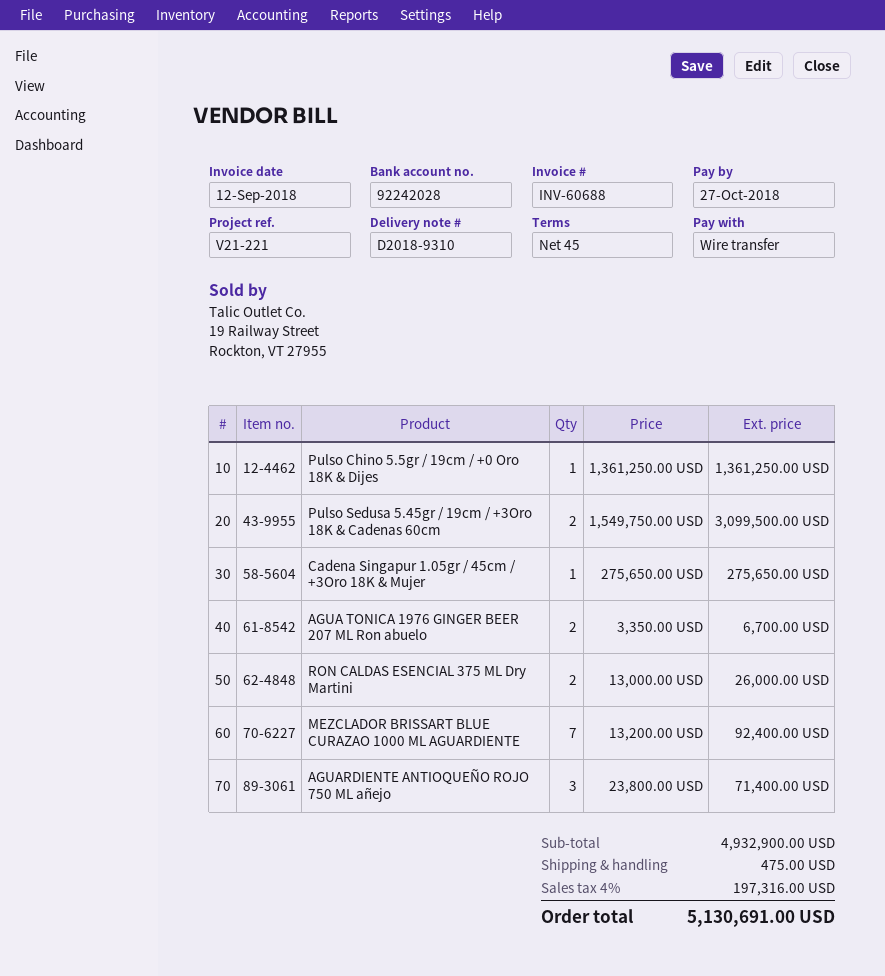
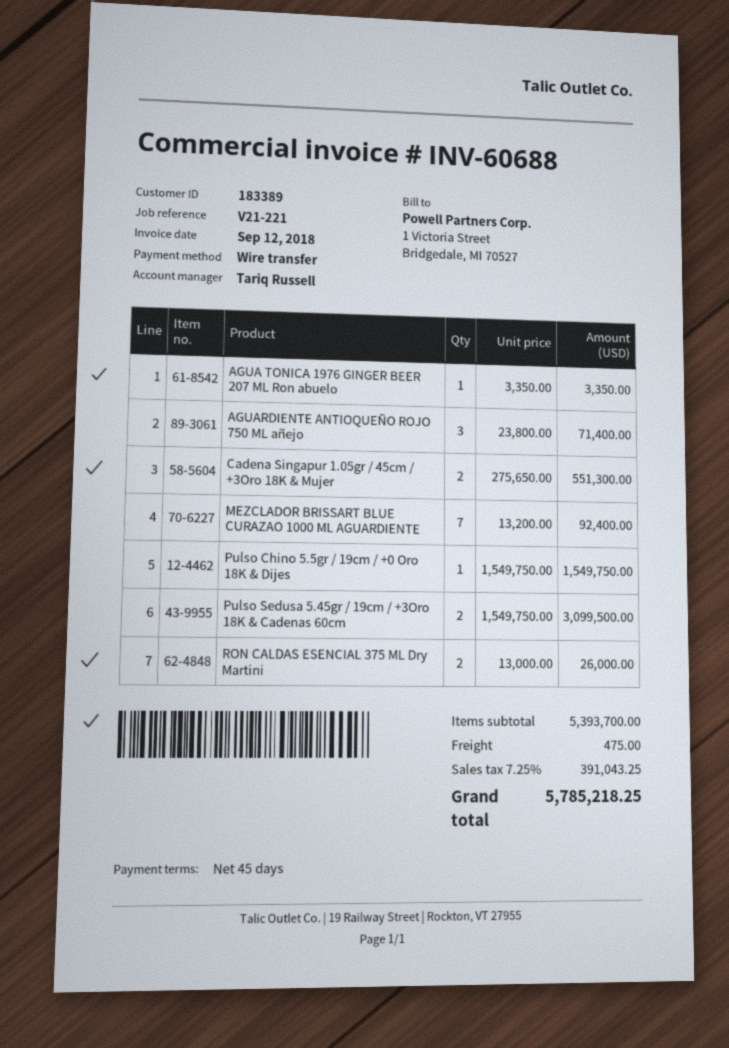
Pulso Chino 5.5gr / 19cm / +0 Oro 18K & Dijes: 1 x 1361250.00 = 1361250.00 -> 1 x 1549750.00 = 1549750.00
Cadena Singapur 1.05gr / 45cm / +3Oro 18K & Mujer: 1 x 275650.00 = 275650.00 -> 2 x 275650.00 = 551300.00
AGUA TONICA 1976 GINGER BEER 207 ML Ron abuelo: 2 x 3350.00 = 6700.00 -> 1 x 3350.00 = 3350.00
subtotal: 4932900.00 -> 5393700.00
tax: 4% = 197316.00 -> 7.25% = 391043.25
total: 5130691.00 -> 5785218.25

